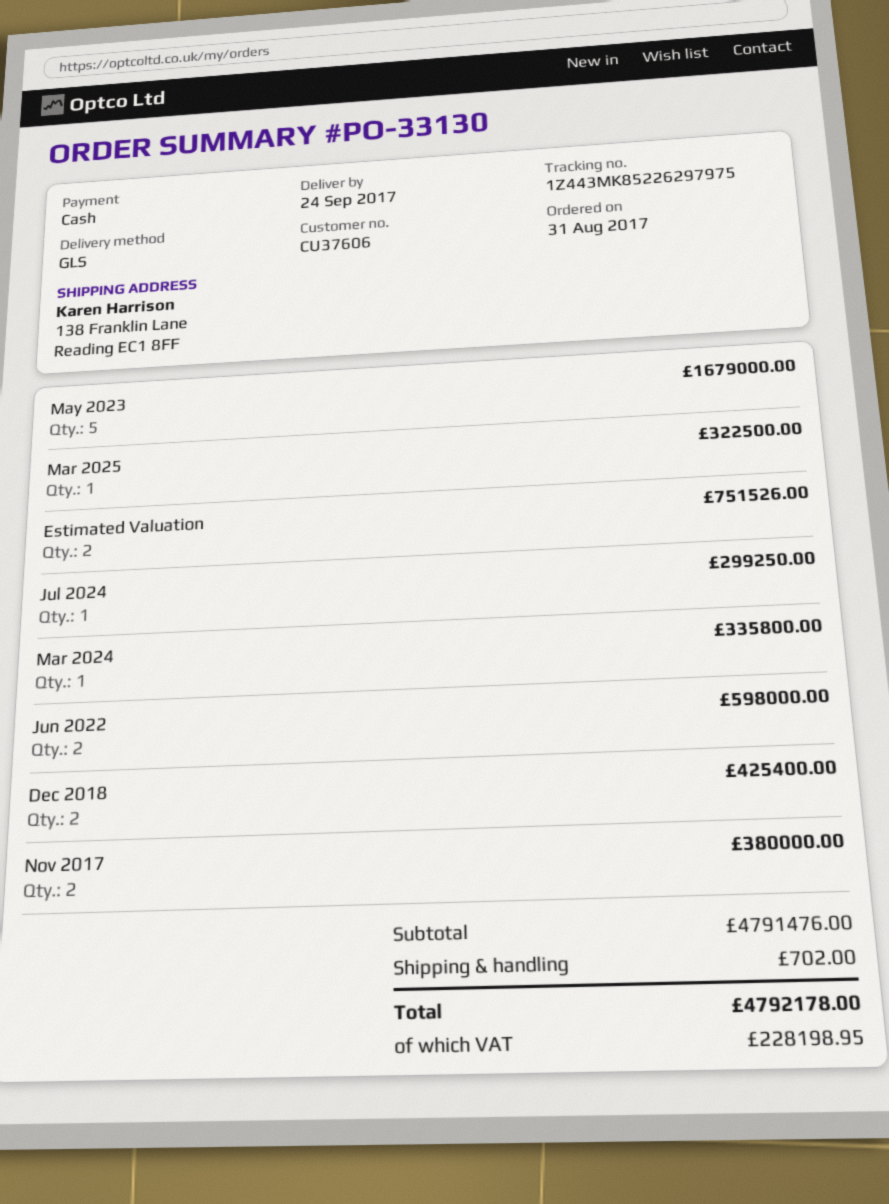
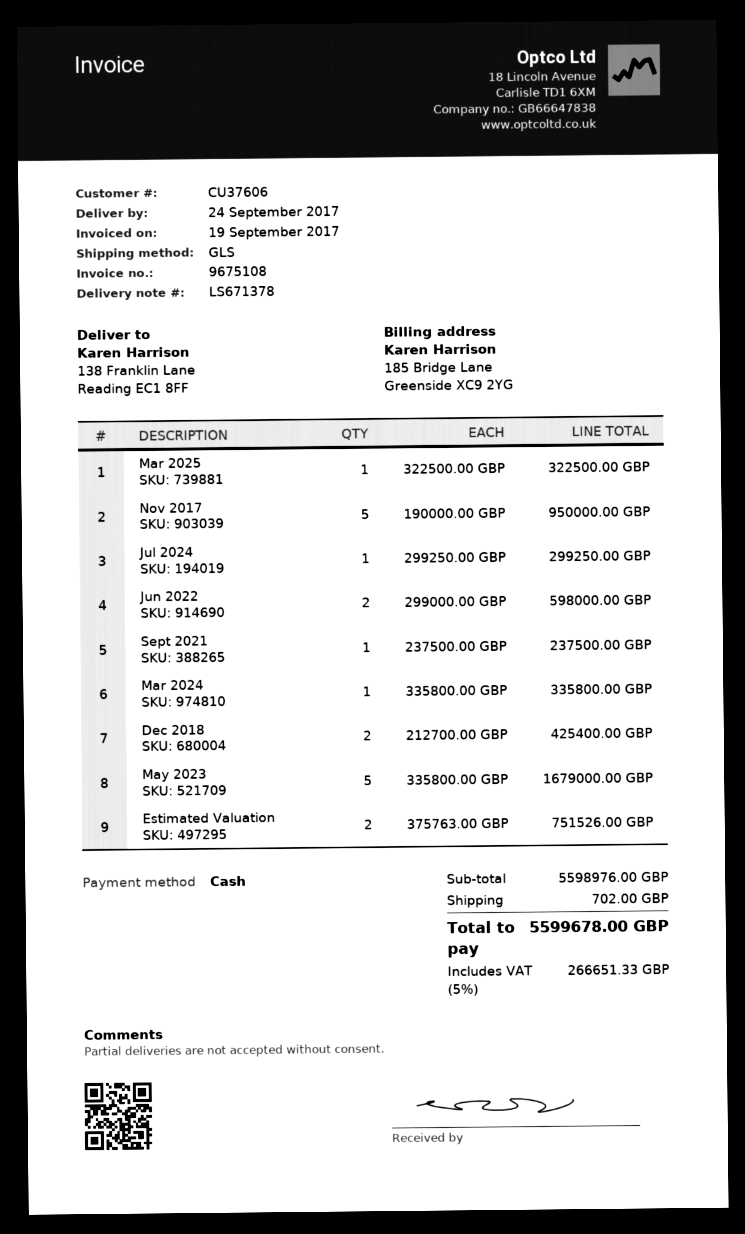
Nov 2017: 2 for 380000.00 -> 5 for 950000.00
Sept 2021: none -> 1 for 237500.00
subtotal: 4791476.00 -> 5598976.00
tax: 228198.95 -> 266651.33
total: 4792178.00 -> 5599678.00

